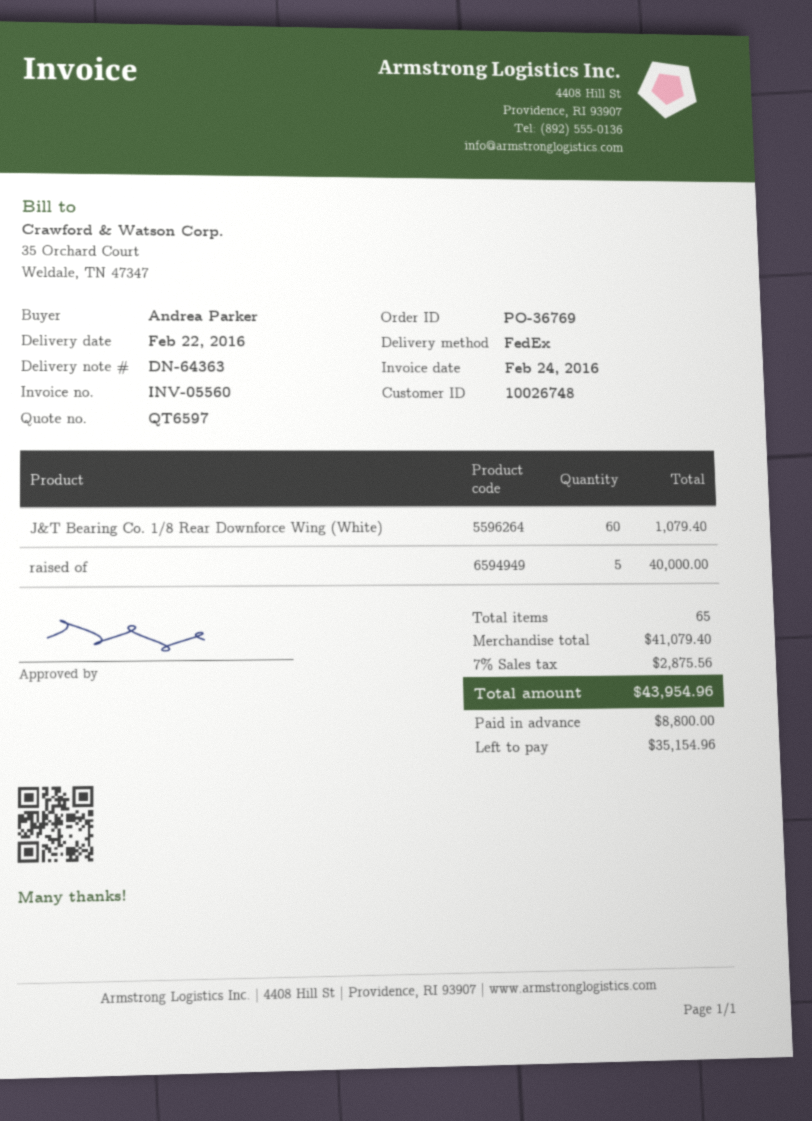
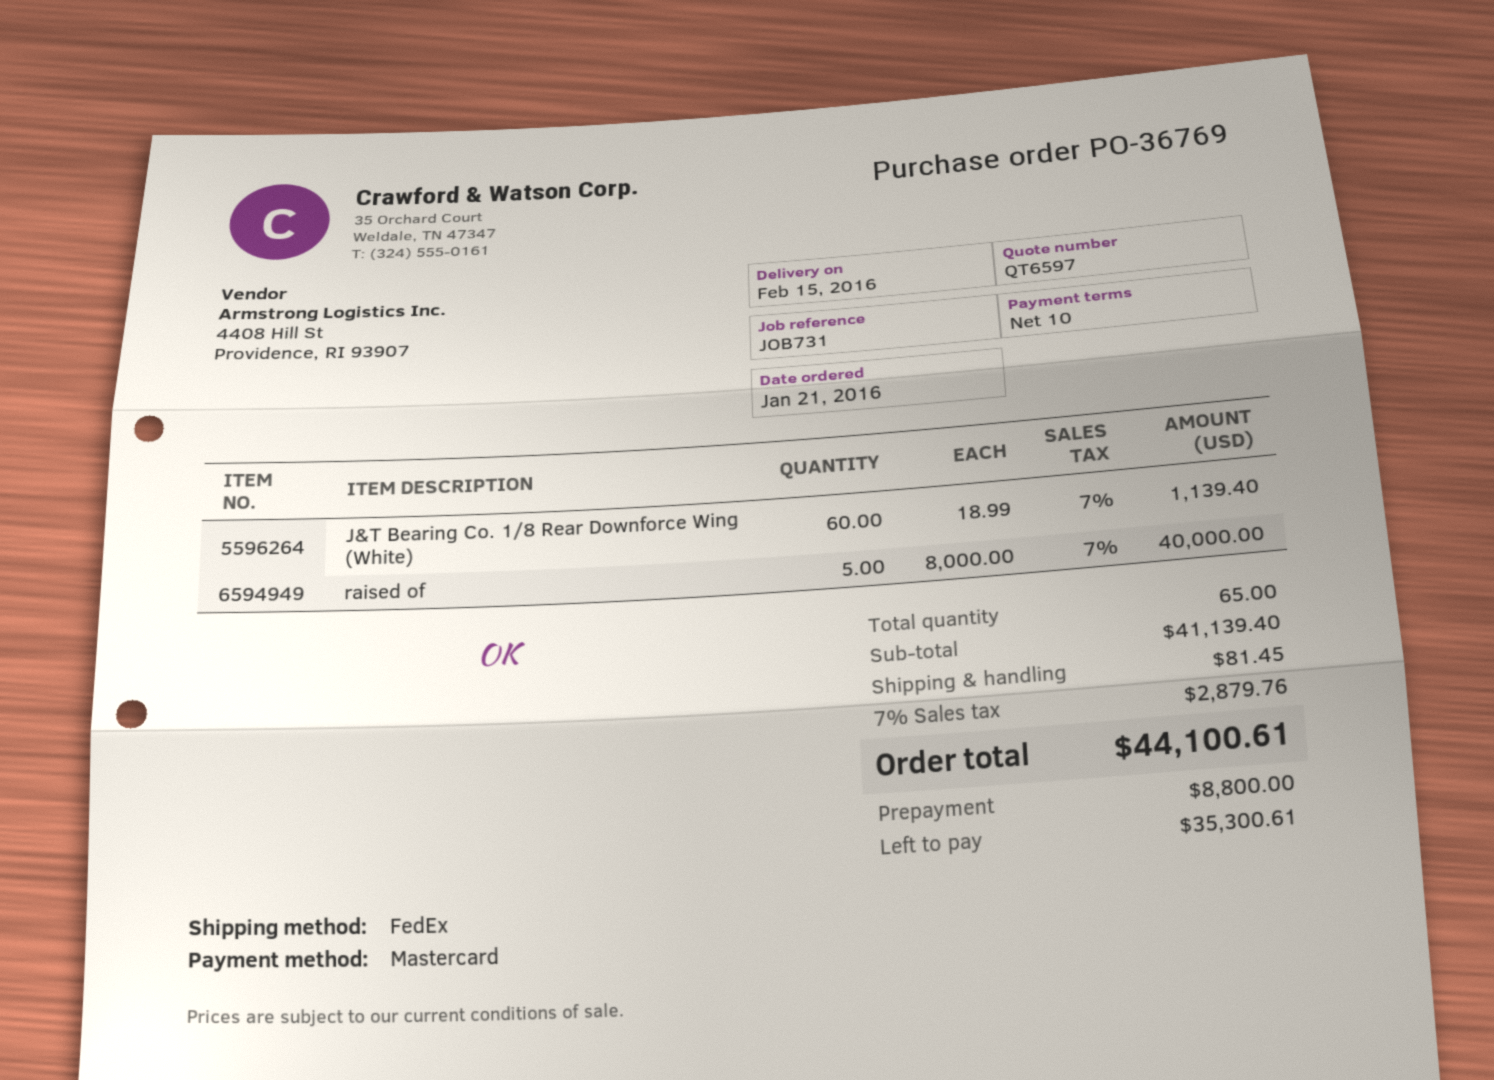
delivery date: 2016-02-22 -> 2016-02-15
J&T Bearing Co. 1/8 Rear Downforce Wing (White): 60 for 1079.40 -> 60 for 1139.40
subtotal: 41079.40 -> 41139.40
shipping: none -> 81.45
tax: 7% = 2875.56 -> 7% = 2879.76
total: 43954.96 -> 44100.61
balance: 35154.96 -> 35300.61

